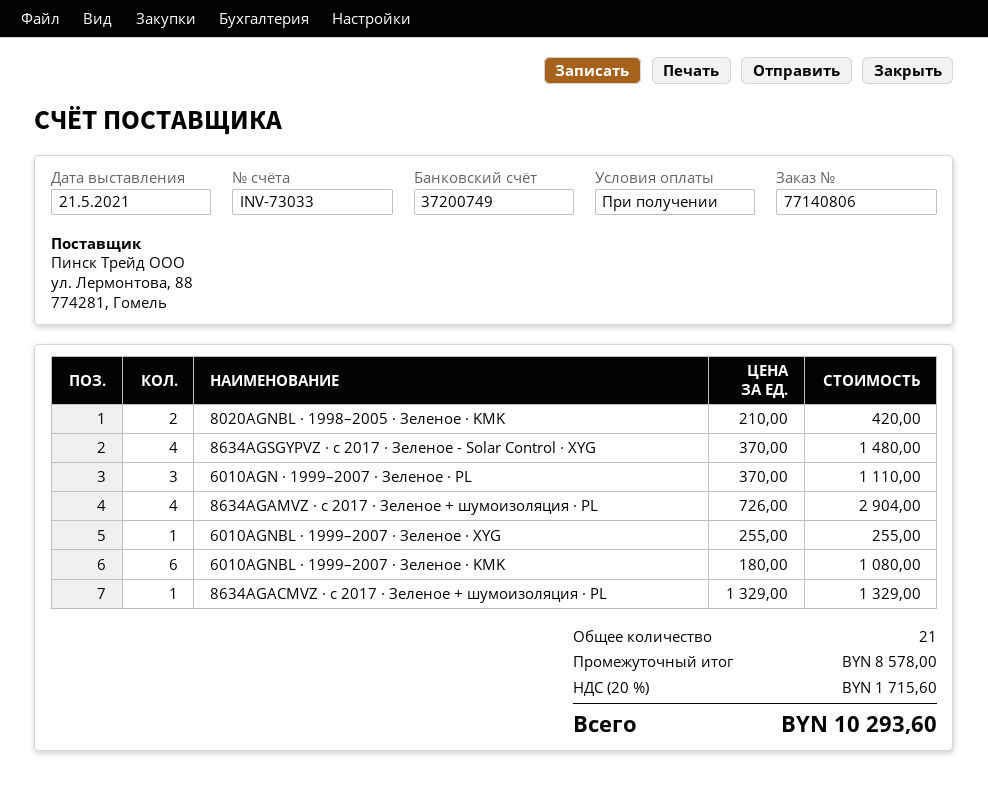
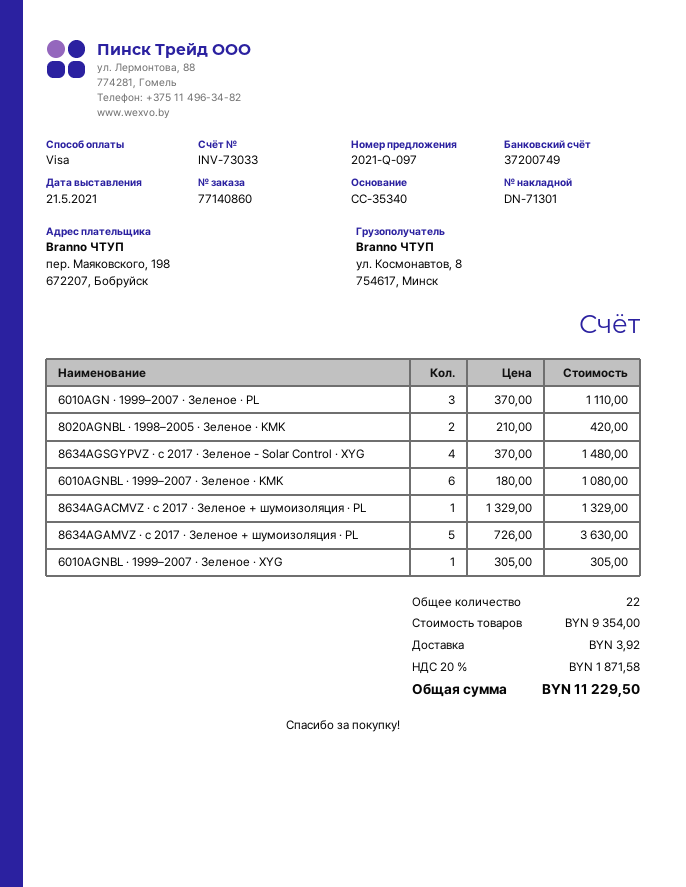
order number: 77140806 -> 77140860
8634AGAMVZ · с 2017 · Зеленое + шумоизоляция · PL: 4 x 726.00 = 2904.00 -> 5 x 726.00 = 3630.00
6010AGNBL · 1999–2007 · Зеленое · XYG: 1 x 255.00 = 255.00 -> 1 x 305.00 = 305.00
total quantity: 21 -> 22
subtotal: 8578.00 -> 9354.00
shipping: none -> 3.92
tax: 20% = 1715.60 -> 20% = 1871.58
total: 10293.60 -> 11229.50

